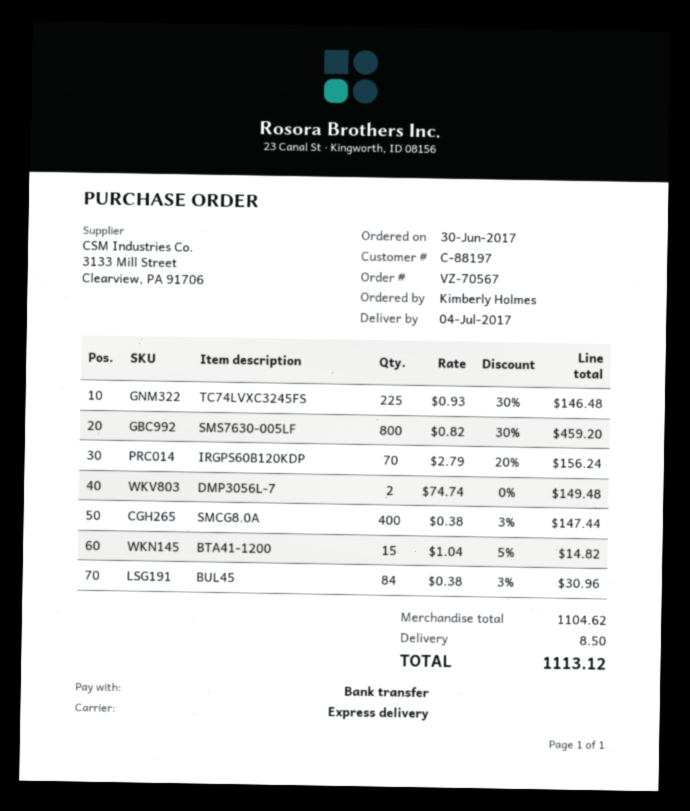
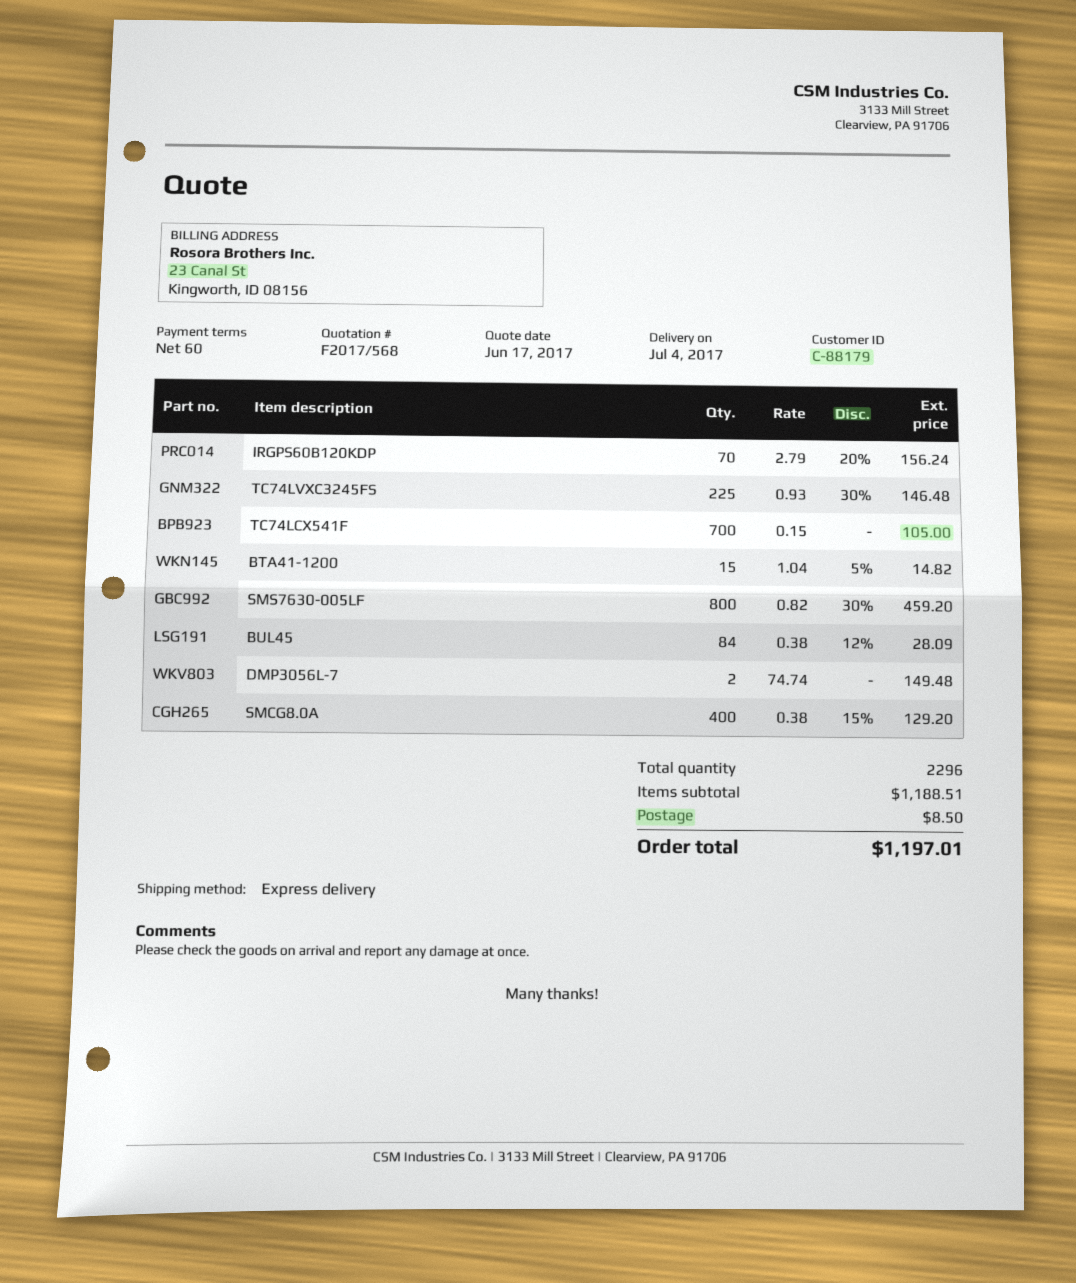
customer number: C-88197 -> C-88179
SMCG8.0A: 400 x 0.38 - 3% = 147.44 -> 400 x 0.38 - 15% = 129.20
BUL45: 84 x 0.38 - 3% = 30.96 -> 84 x 0.38 - 12% = 28.09
TC74LCX541F: none -> 700 x 0.15 = 105.00
subtotal: 1104.62 -> 1188.51
total: 1113.12 -> 1197.01

